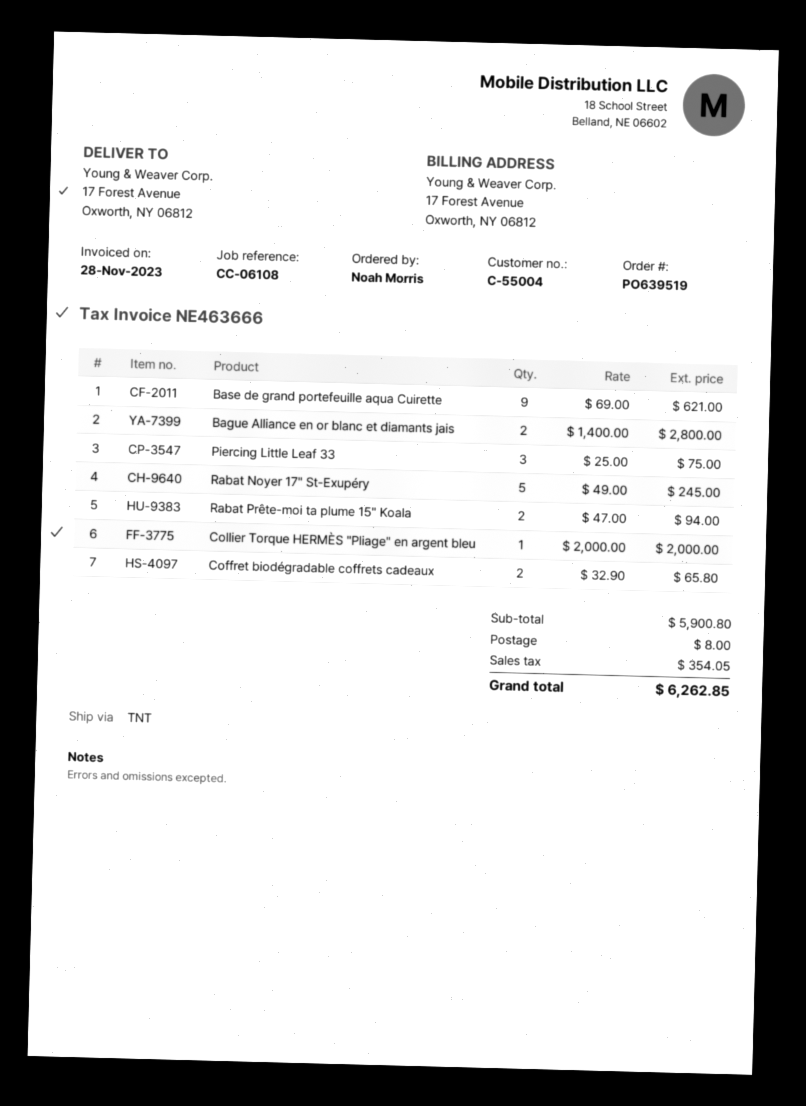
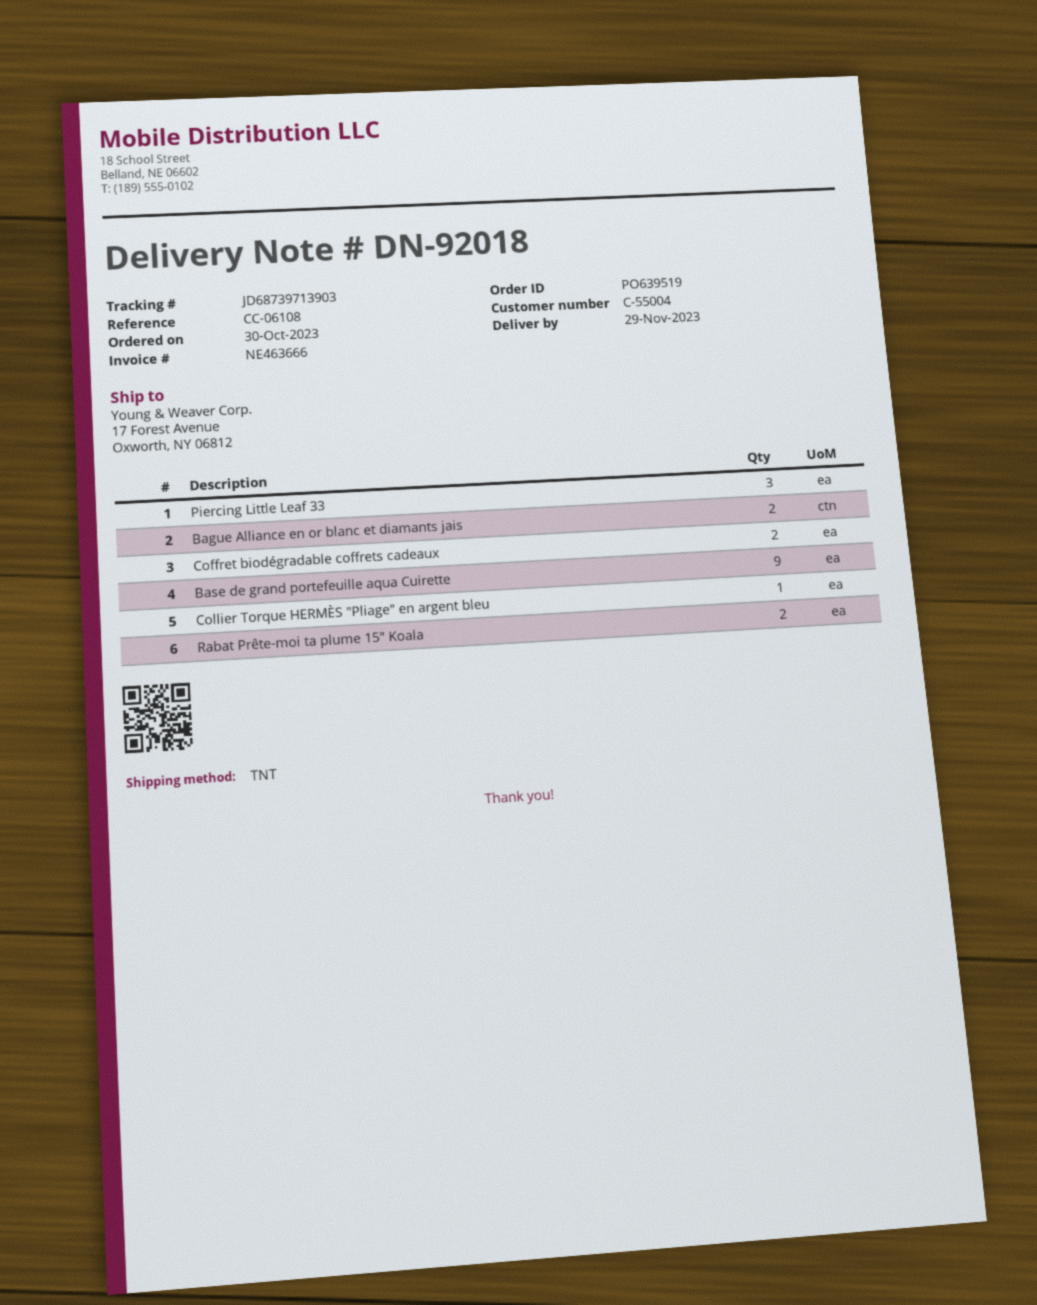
Rabat Noyer 17" St-Exupéry: 5 -> none

